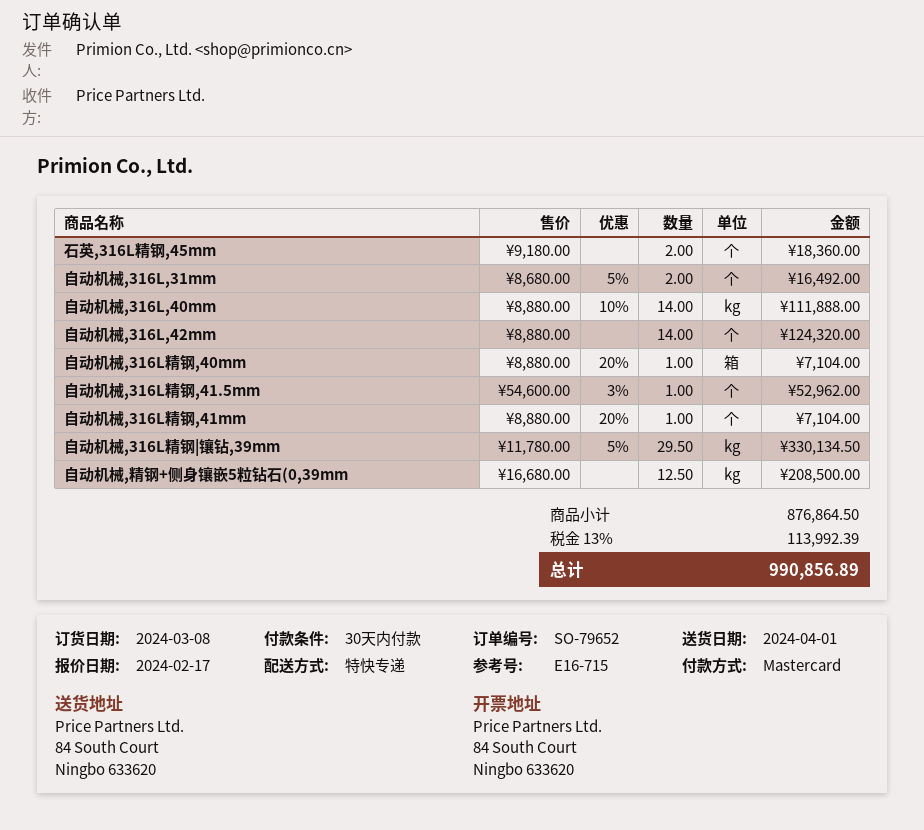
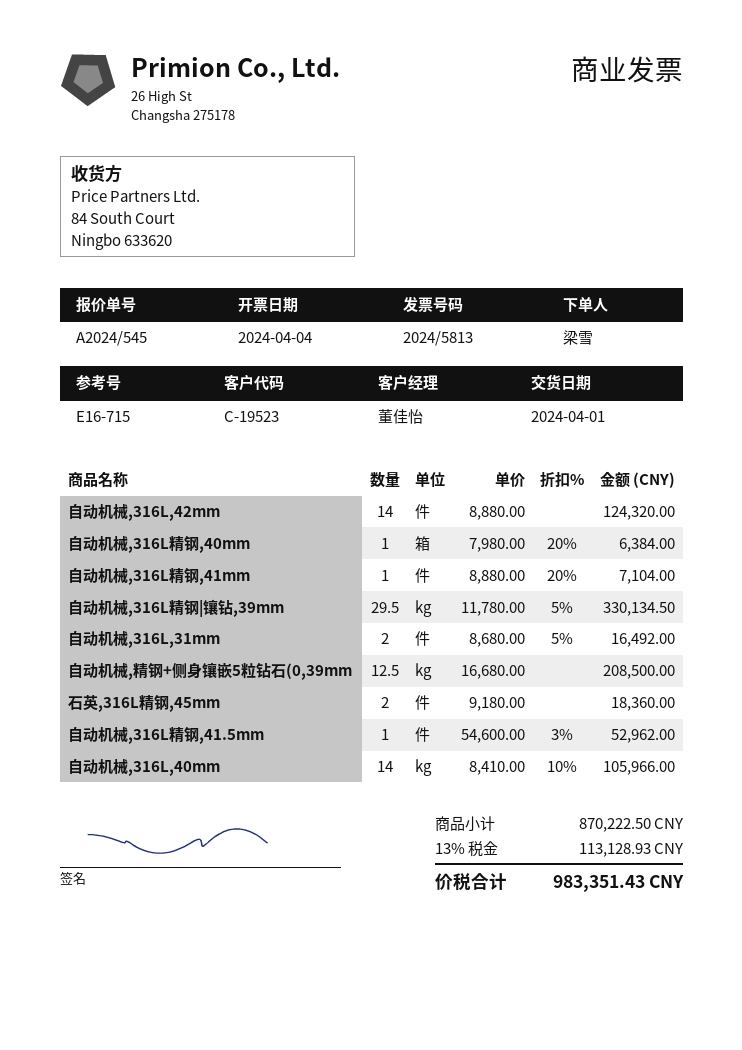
自动机械,316L,40mm: 14 x 8880.00 - 10% = 111888.00 -> 14 x 8410.00 - 10% = 105966.00
自动机械,316L精钢,40mm: 1 x 8880.00 - 20% = 7104.00 -> 1 x 7980.00 - 20% = 6384.00
subtotal: 876864.50 -> 870222.50
tax: 13% = 113992.39 -> 13% = 113128.93
total: 990856.89 -> 983351.43

